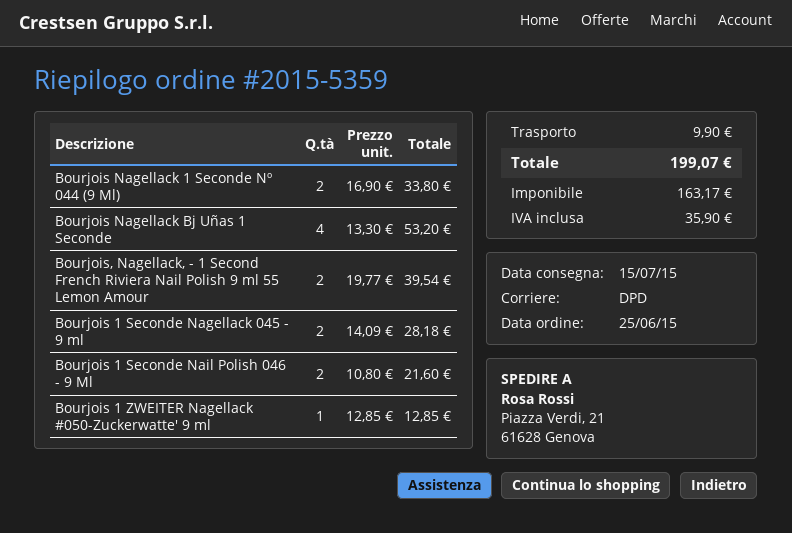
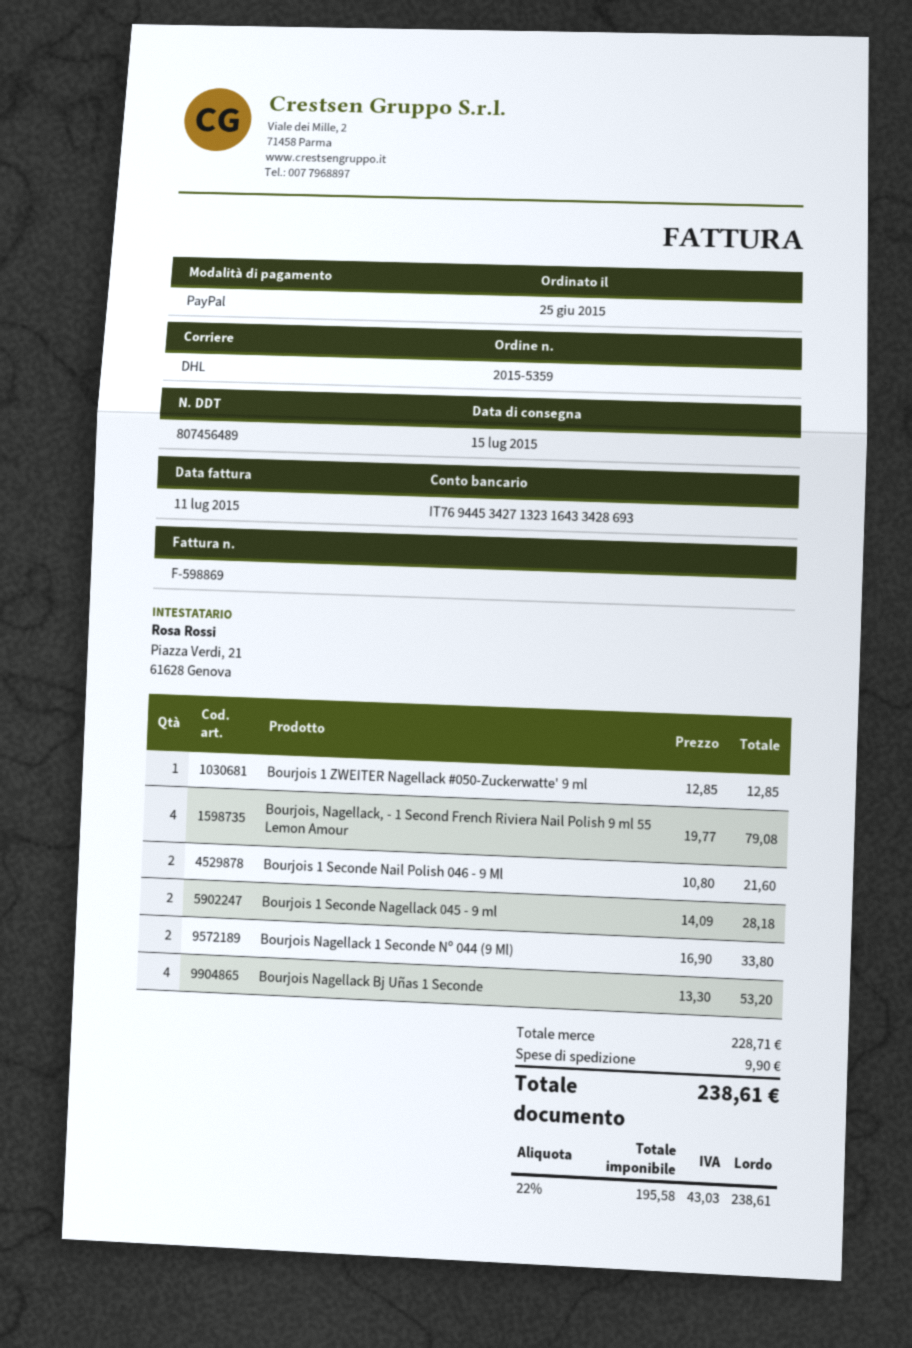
shipping method: DPD -> DHL
Bourjois, Nagellack, - 1 Second French Riviera Nail Polish 9 ml 55 Lemon Amour: 2 x 19.77 = 39.54 -> 4 x 19.77 = 79.08
net: 163.17 -> 195.58
tax: 35.90 -> 43.03
total: 199.07 -> 238.61

